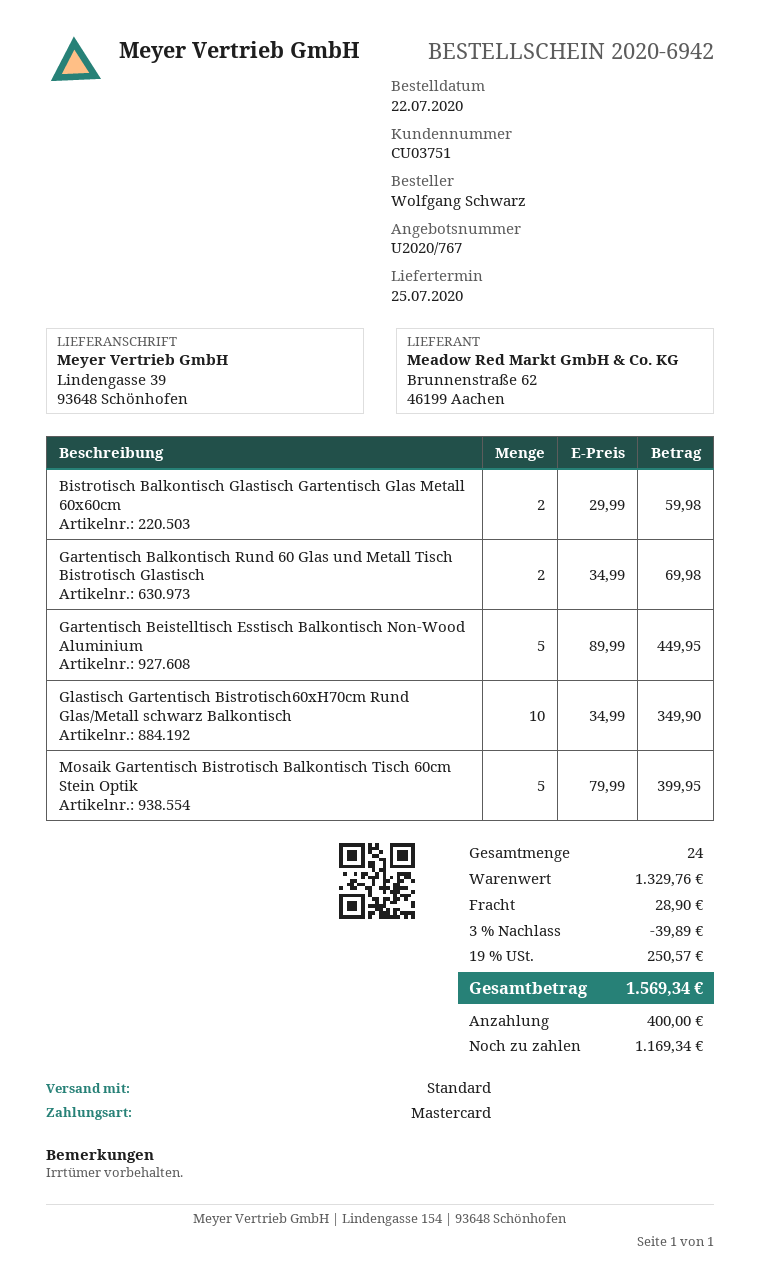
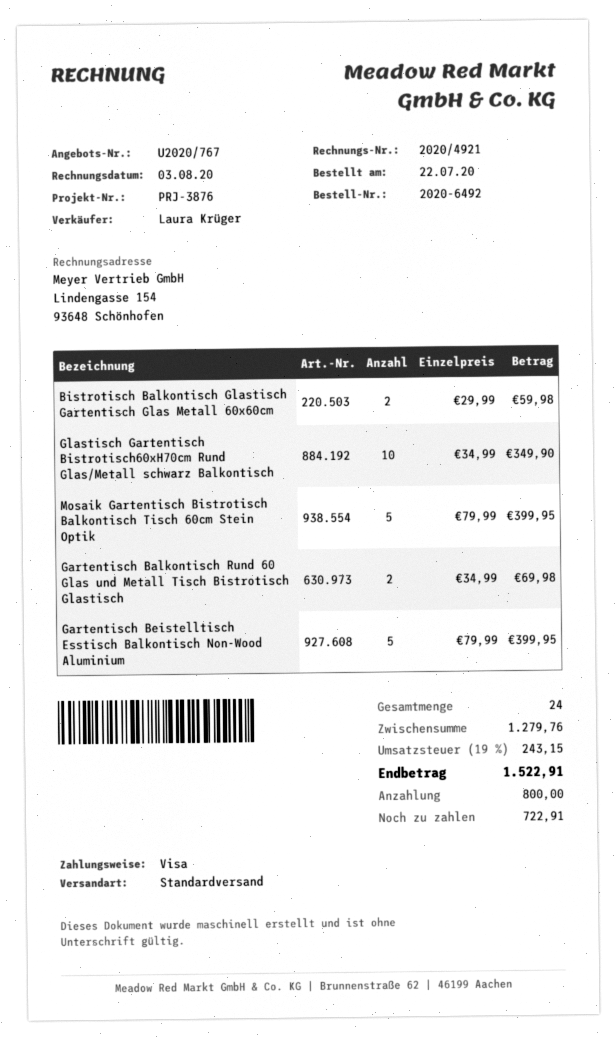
order number: 2020-6942 -> 2020-6492
payment method: Mastercard -> Visa
Gartentisch Beistelltisch Esstisch Balkontisch Non-Wood Aluminium: 5 x 89.99 = 449.95 -> 5 x 79.99 = 399.95
subtotal: 1329.76 -> 1279.76
discount: 3% = 39.89 -> none
shipping: 28.90 -> none
tax: 19% = 250.57 -> 19% = 243.15
total: 1569.34 -> 1522.91
deposit: 400.00 -> 800.00
balance: 1169.34 -> 722.91

